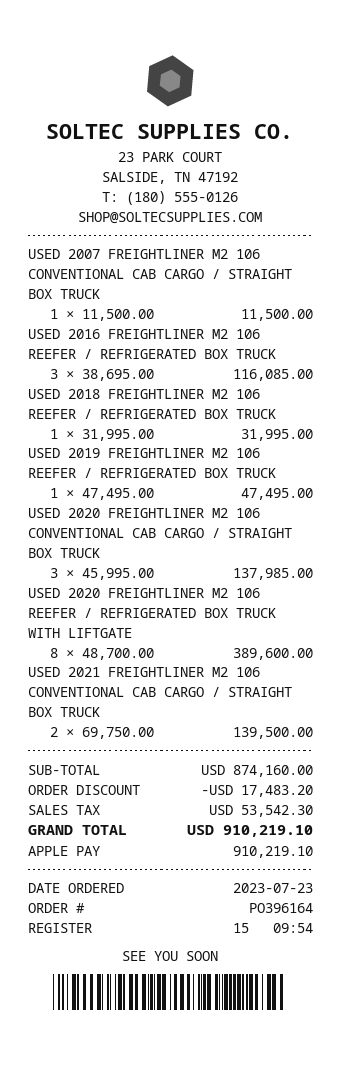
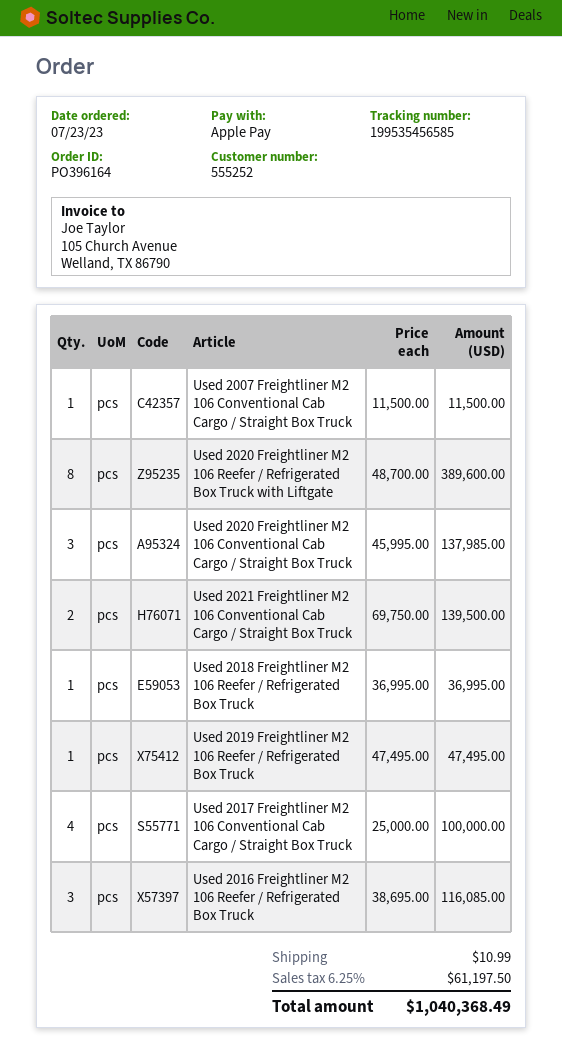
USED 2018 FREIGHTLINER M2 106 REEFER / REFRIGERATED BOX TRUCK: 1 x 31995.00 = 31995.00 -> 1 x 36995.00 = 36995.00
Used 2017 Freightliner M2 106 Conventional Cab Cargo / Straight Box Truck: none -> 4 x 25000.00 = 100000.00
discount: 17483.20 -> none
shipping: none -> 10.99
tax: 53542.30 -> 61197.50
total: 910219.10 -> 1040368.49

